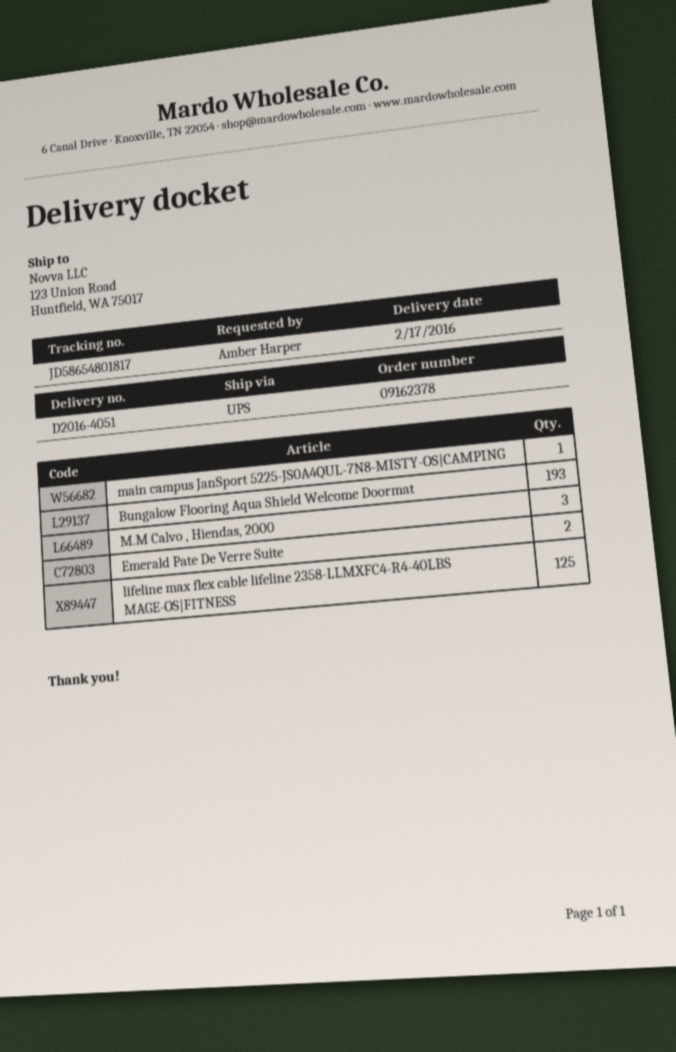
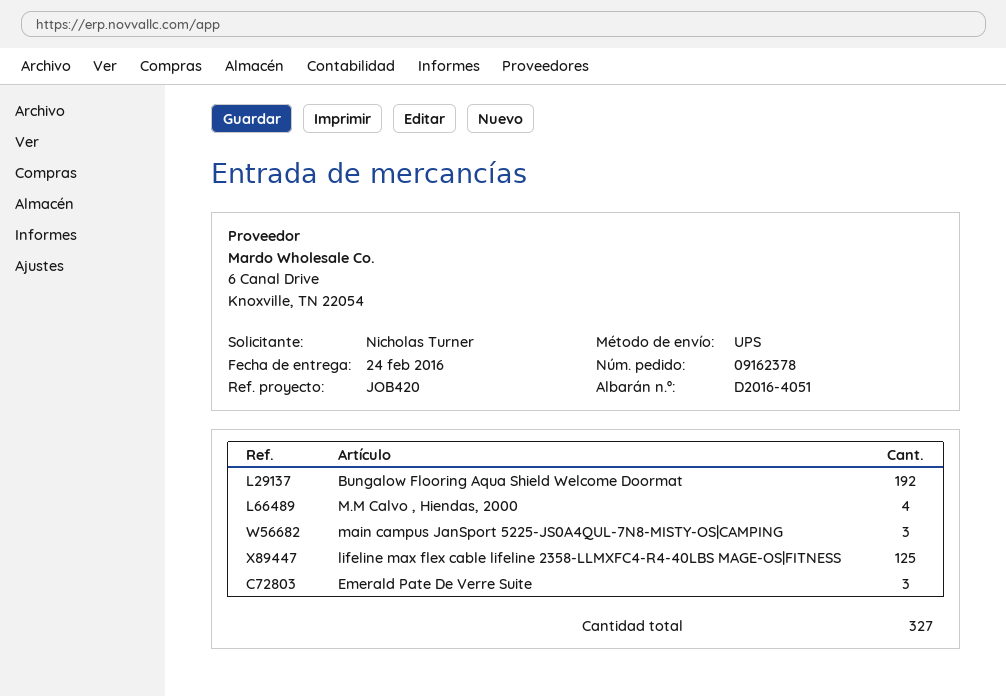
delivery date: 2016-02-17 -> 2016-02-24
ordered by: Amber Harper -> Nicholas Turner
main campus JanSport 5225-JS0A4QUL-7N8-MISTY-OS|CAMPING: 1 -> 3
Bungalow Flooring Aqua Shield Welcome Doormat: 193 -> 192
M.M Calvo , Hiendas, 2000: 3 -> 4
Emerald Pate De Verre Suite: 2 -> 3

